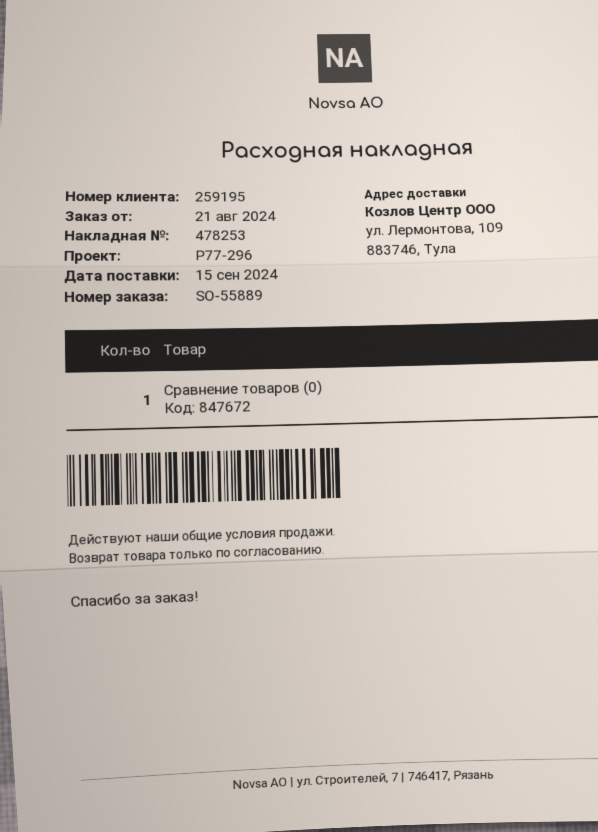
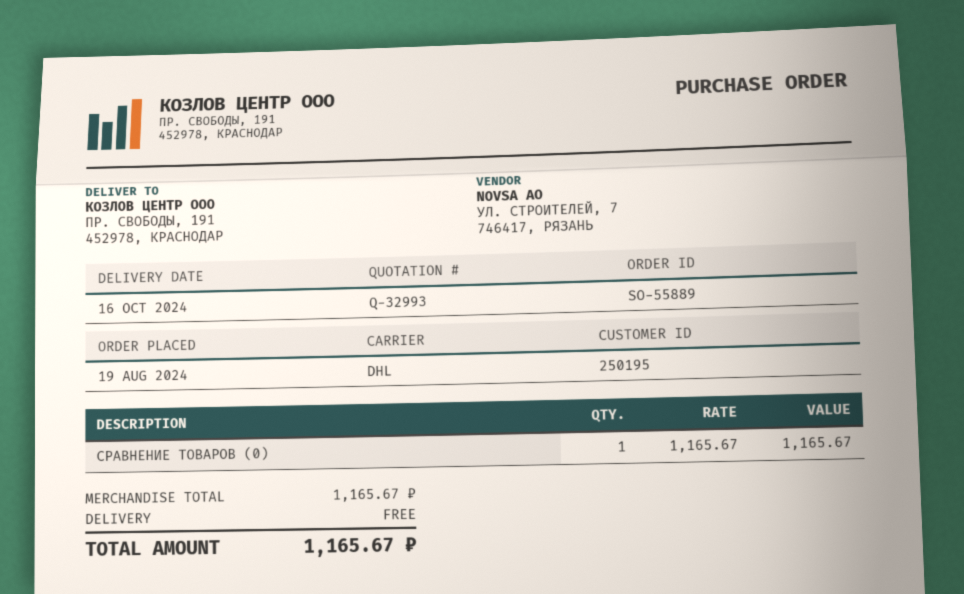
order date: 2024-08-21 -> 2024-08-19
delivery date: 2024-09-15 -> 2024-10-16
customer number: 259195 -> 250195
ship to: ул. Лермонтова, 109, 883746, Тула -> ПР. СВОБОДЫ, 191, 452978, КРАСНОДАР

